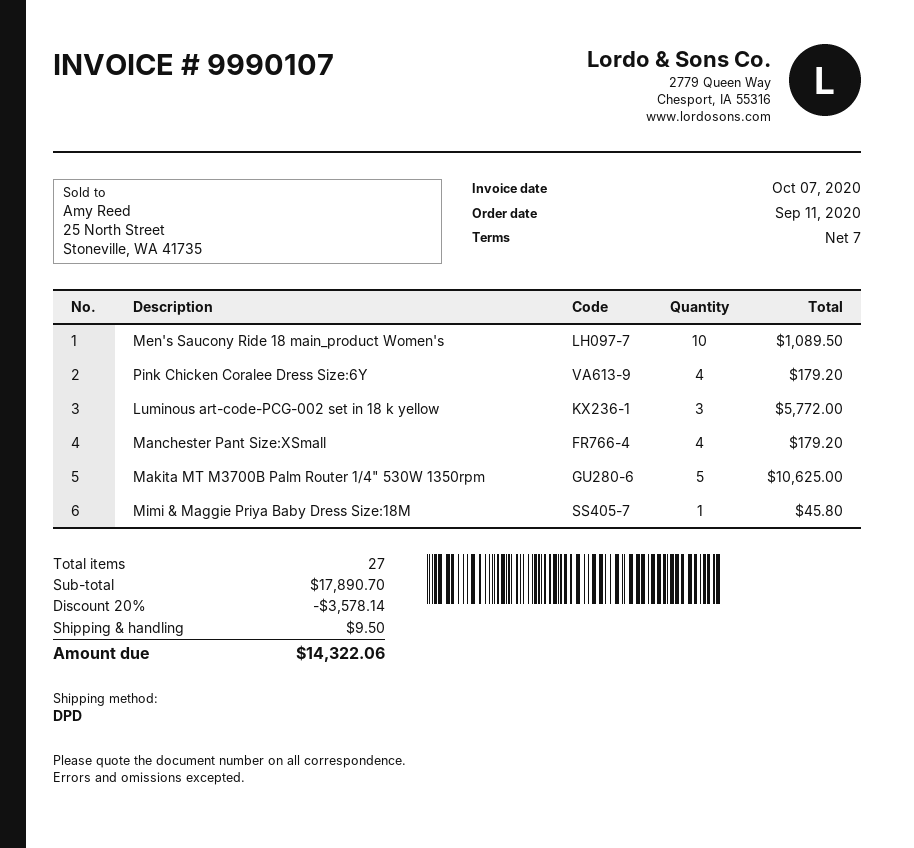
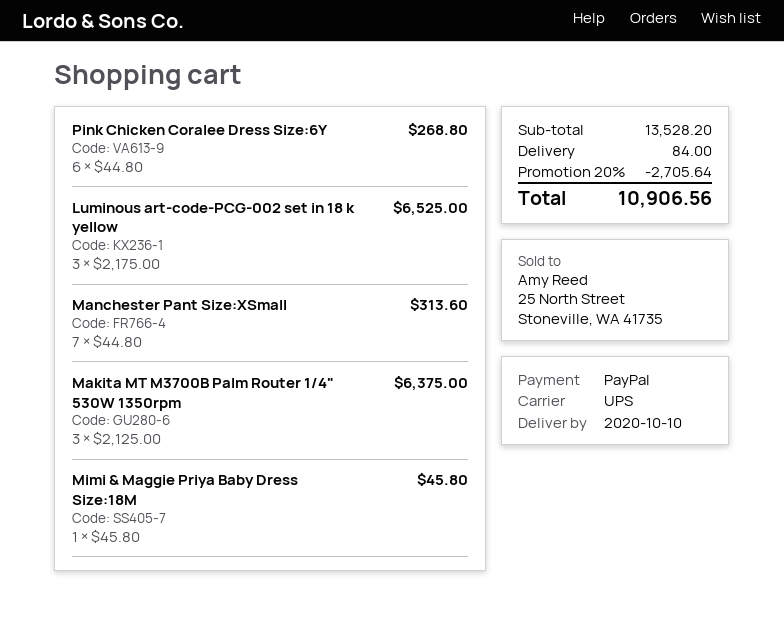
shipping method: DPD -> UPS
Men's Saucony Ride 18 main_product Women's: 10 for 1089.50 -> none
Pink Chicken Coralee Dress Size:6Y: 4 for 179.20 -> 6 for 268.80
Luminous art-code-PCG-002 set in 18 k yellow: 3 for 5772.00 -> 3 for 6525.00
Manchester Pant Size:XSmall: 4 for 179.20 -> 7 for 313.60
Makita MT M3700B Palm Router 1/4" 530W 1350rpm: 5 for 10625.00 -> 3 for 6375.00
subtotal: 17890.70 -> 13528.20
discount: 20% = 3578.14 -> 20% = 2705.64
shipping: 9.50 -> 84.00
total: 14322.06 -> 10906.56

